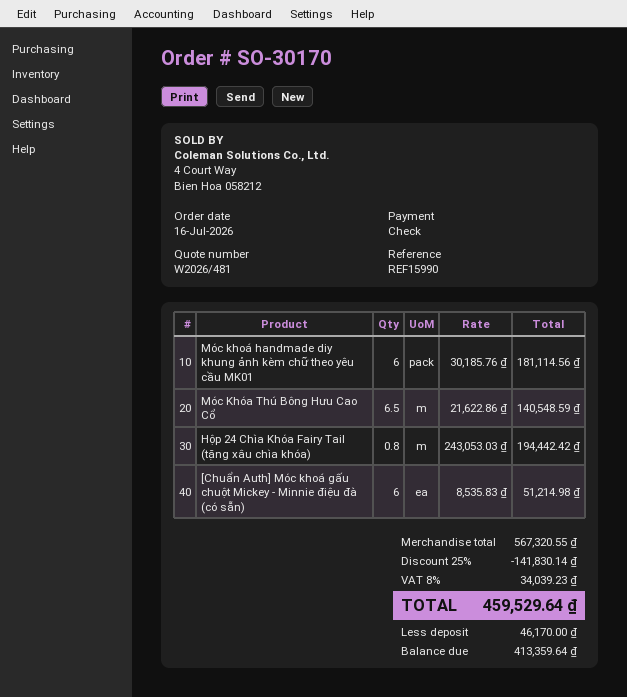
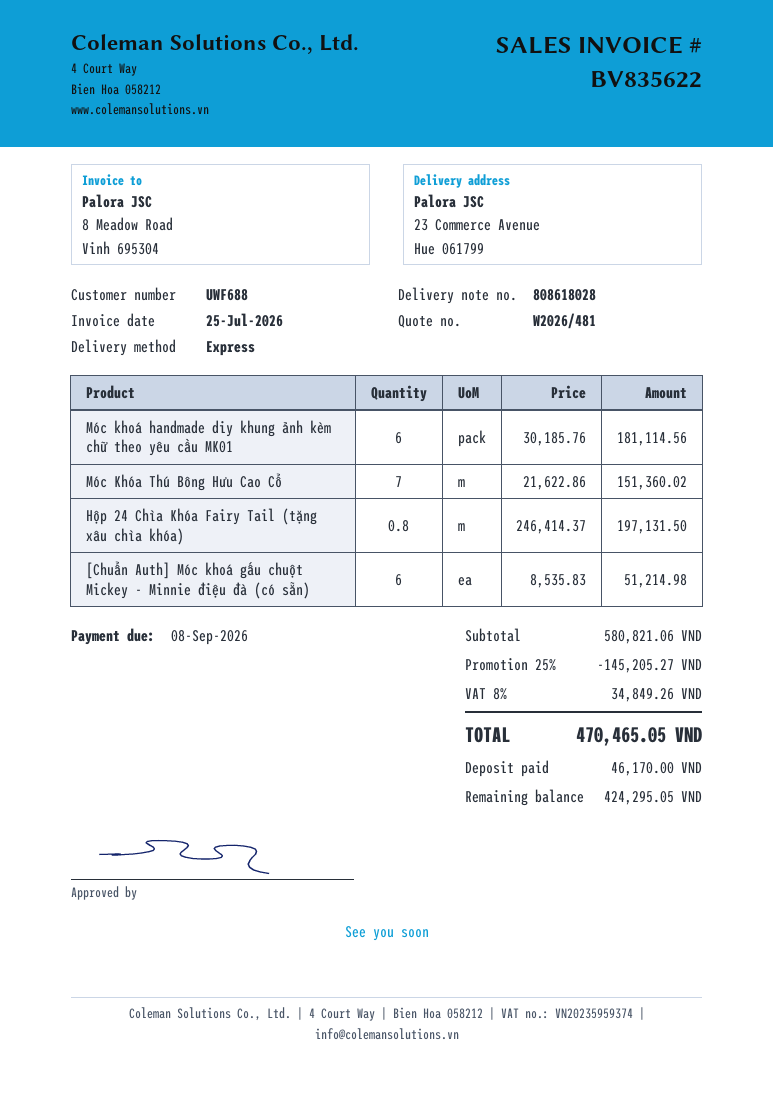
Móc Khóa Thú Bông Hưu Cao Cổ: 6.5 x 21622.86 = 140548.59 -> 7 x 21622.86 = 151360.02
Hộp 24 Chìa Khóa Fairy Tail (tặng xâu chìa khóa): 0.8 x 243053.03 = 194442.42 -> 0.8 x 246414.37 = 197131.50
subtotal: 567320.55 -> 580821.06
discount: 25% = 141830.14 -> 25% = 145205.27
tax: 8% = 34039.23 -> 8% = 34849.26
total: 459529.64 -> 470465.05
balance: 413359.64 -> 424295.05

